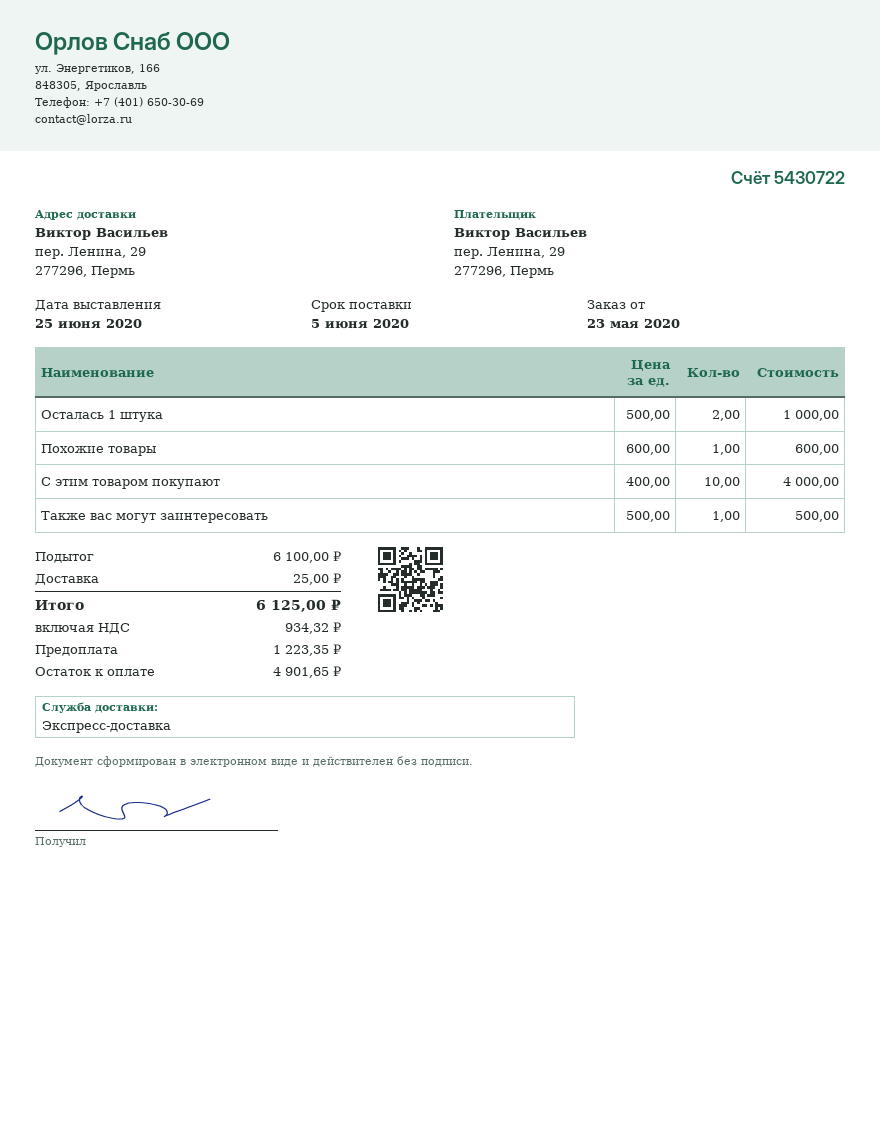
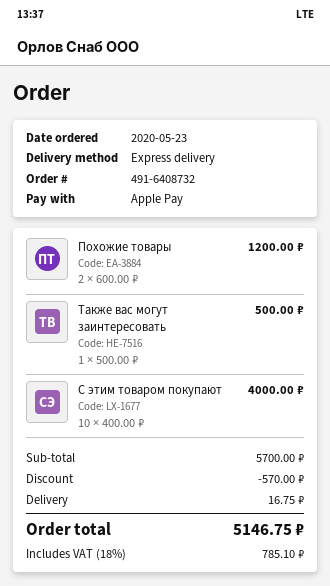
Осталась 1 штука: 2 x 500.00 = 1000.00 -> none
Похожие товары: 1 x 600.00 = 600.00 -> 2 x 600.00 = 1200.00
subtotal: 6100.00 -> 5700.00
discount: none -> 570.00
shipping: 25.00 -> 16.75
tax: 934.32 -> 785.10
total: 6125.00 -> 5146.75

